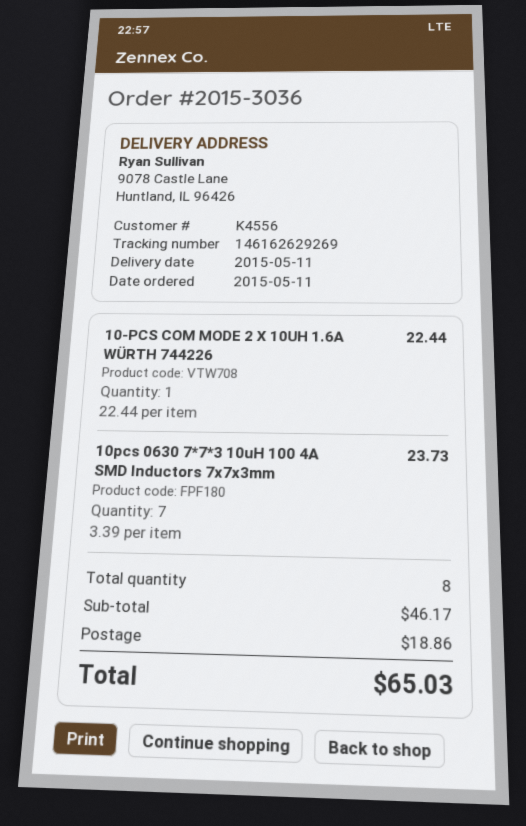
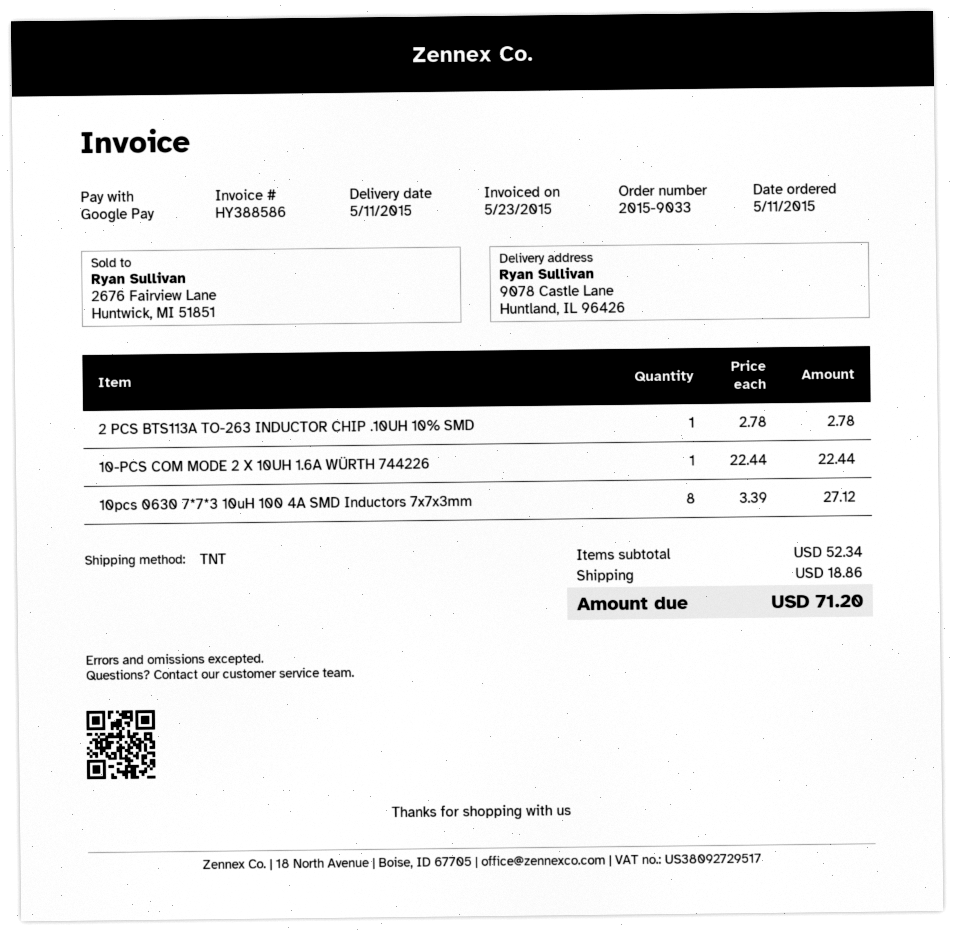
order number: 2015-3036 -> 2015-9033
10pcs 0630 7*7*3 10uH 100 4A SMD Inductors 7x7x3mm: 7 x 3.39 = 23.73 -> 8 x 3.39 = 27.12
2 PCS BTS113A TO-263 INDUCTOR CHIP .10UH 10% SMD: none -> 1 x 2.78 = 2.78
subtotal: 46.17 -> 52.34
total: 65.03 -> 71.20

